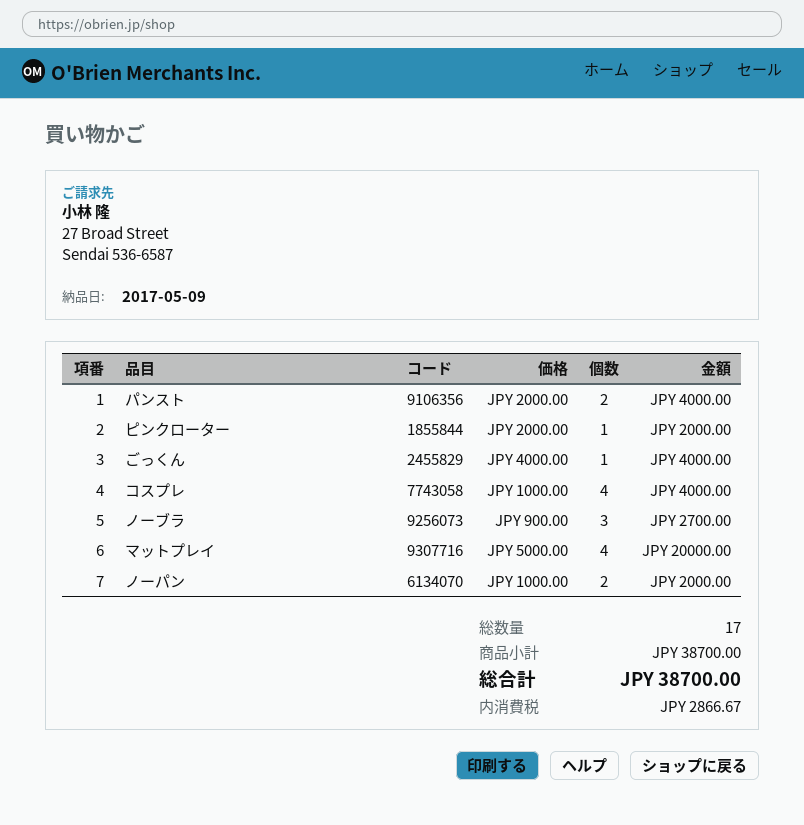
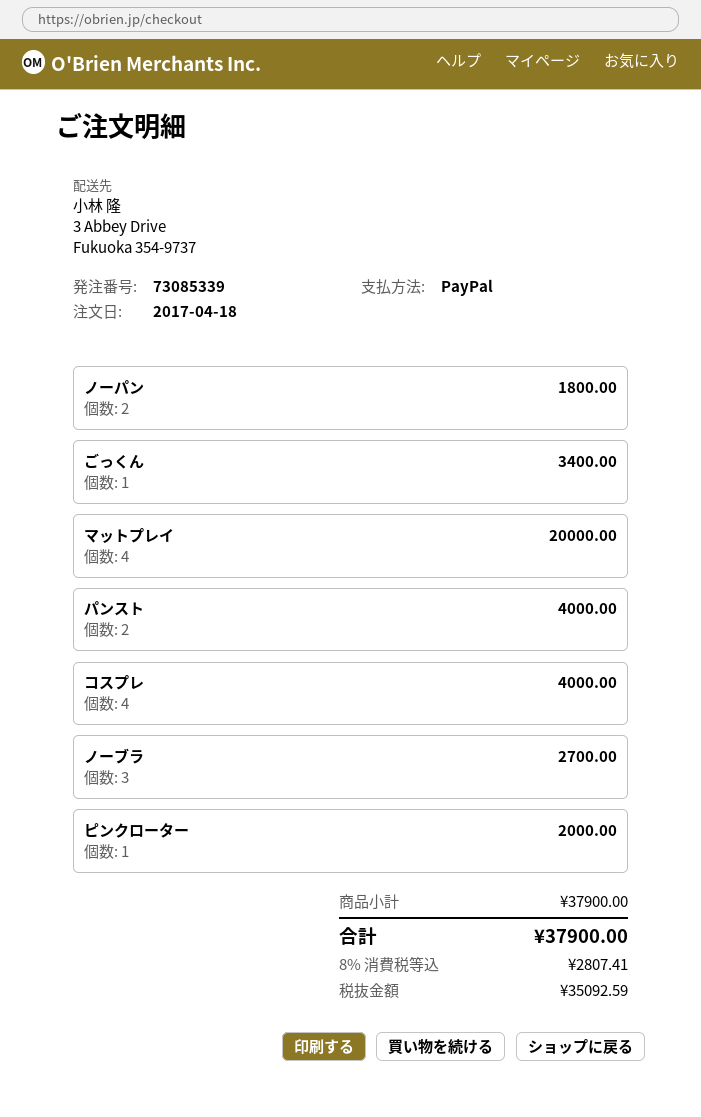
ごっくん: 1 for 4000.00 -> 1 for 3400.00
ノーパン: 2 for 2000.00 -> 2 for 1800.00
subtotal: 38700.00 -> 37900.00
tax: 2866.67 -> 2807.41
total: 38700.00 -> 37900.00

